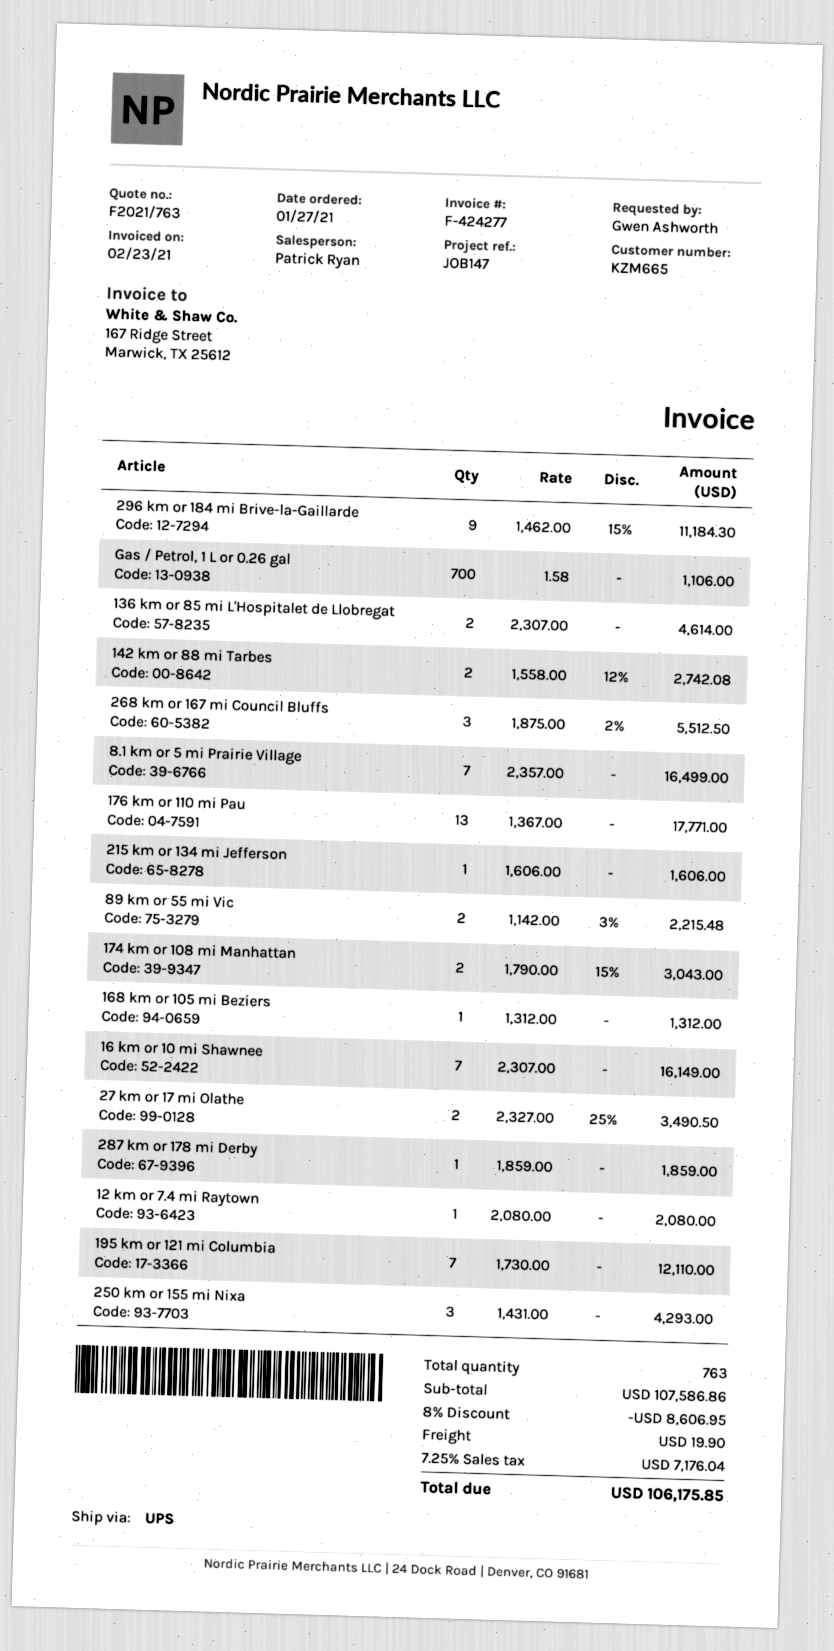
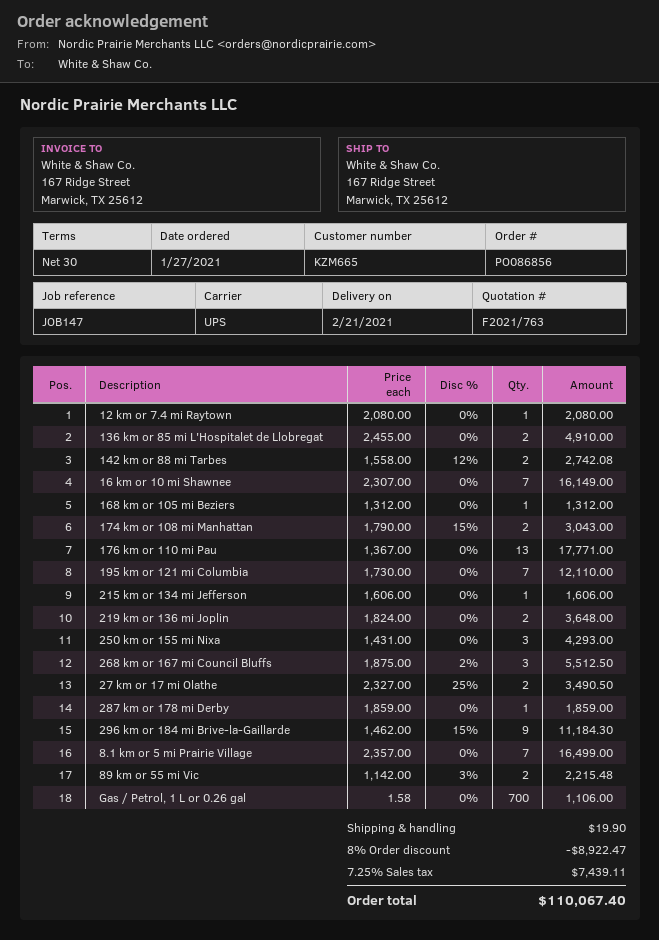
136 km or 85 mi L'Hospitalet de Llobregat: 2 x 2307.00 = 4614.00 -> 2 x 2455.00 = 4910.00
219 km or 136 mi Joplin: none -> 2 x 1824.00 = 3648.00
discount: 8% = 8606.95 -> 8% = 8922.47
tax: 7.25% = 7176.04 -> 7.25% = 7439.11
total: 106175.85 -> 110067.40

